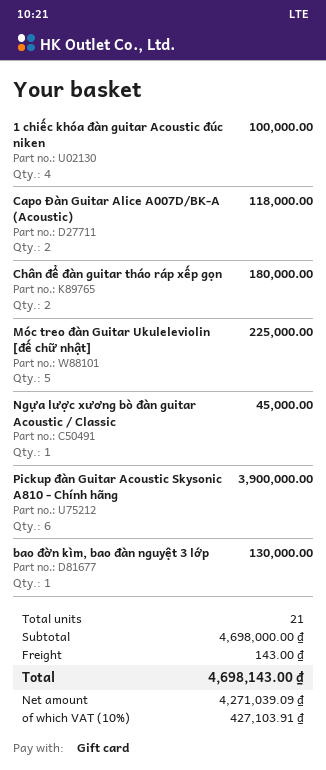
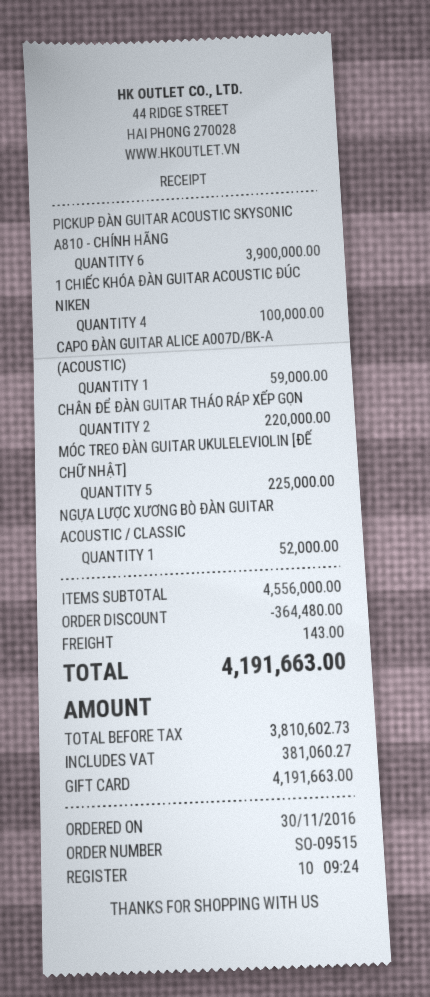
Capo Đàn Guitar Alice A007D/BK-A (Acoustic): 2 for 118000.00 -> 1 for 59000.00
Chân để đàn guitar tháo ráp xếp gọn: 2 for 180000.00 -> 2 for 220000.00
Ngựa lược xương bò đàn guitar Acoustic / Classic: 1 for 45000.00 -> 1 for 52000.00
bao đờn kìm, bao đàn nguyệt 3 lớp: 1 for 130000.00 -> none
subtotal: 4698000.00 -> 4556000.00
discount: none -> 364480.00
net: 4271039.09 -> 3810602.73
tax: 427103.91 -> 381060.27
total: 4698143.00 -> 4191663.00

